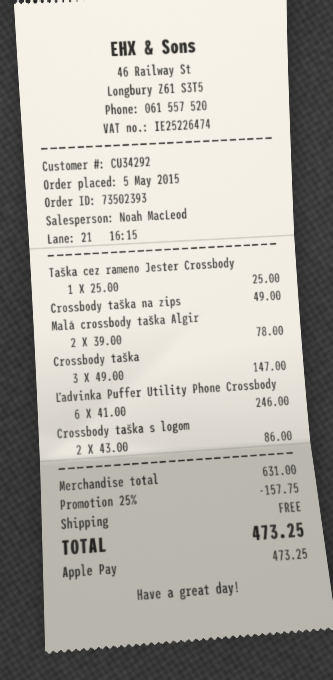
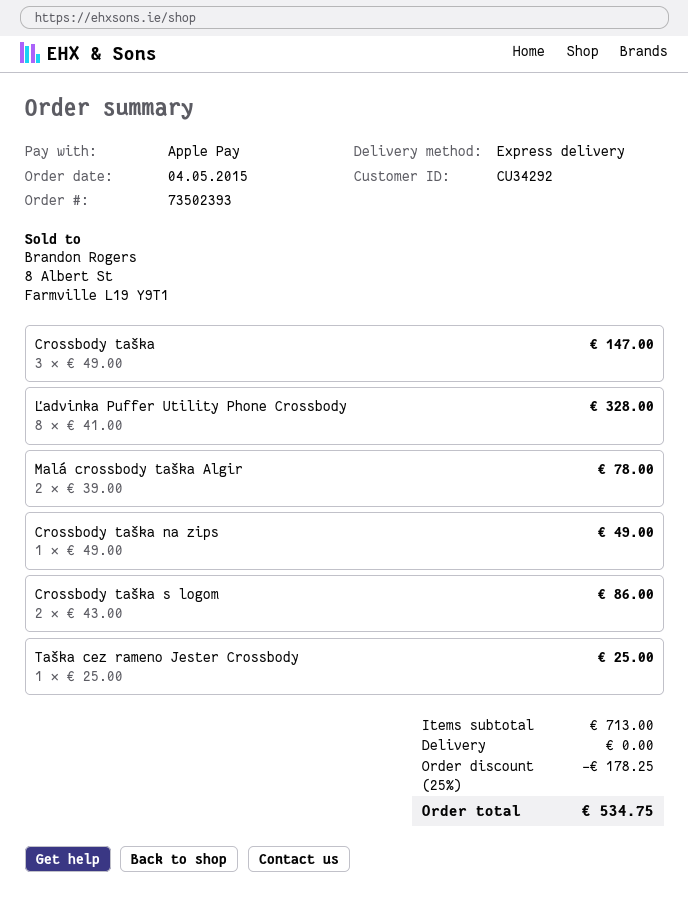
order date: 2015-05-05 -> 2015-05-04
Ľadvinka Puffer Utility Phone Crossbody: 6 x 41.00 = 246.00 -> 8 x 41.00 = 328.00
subtotal: 631.00 -> 713.00
discount: 25% = 157.75 -> 25% = 178.25
total: 473.25 -> 534.75

